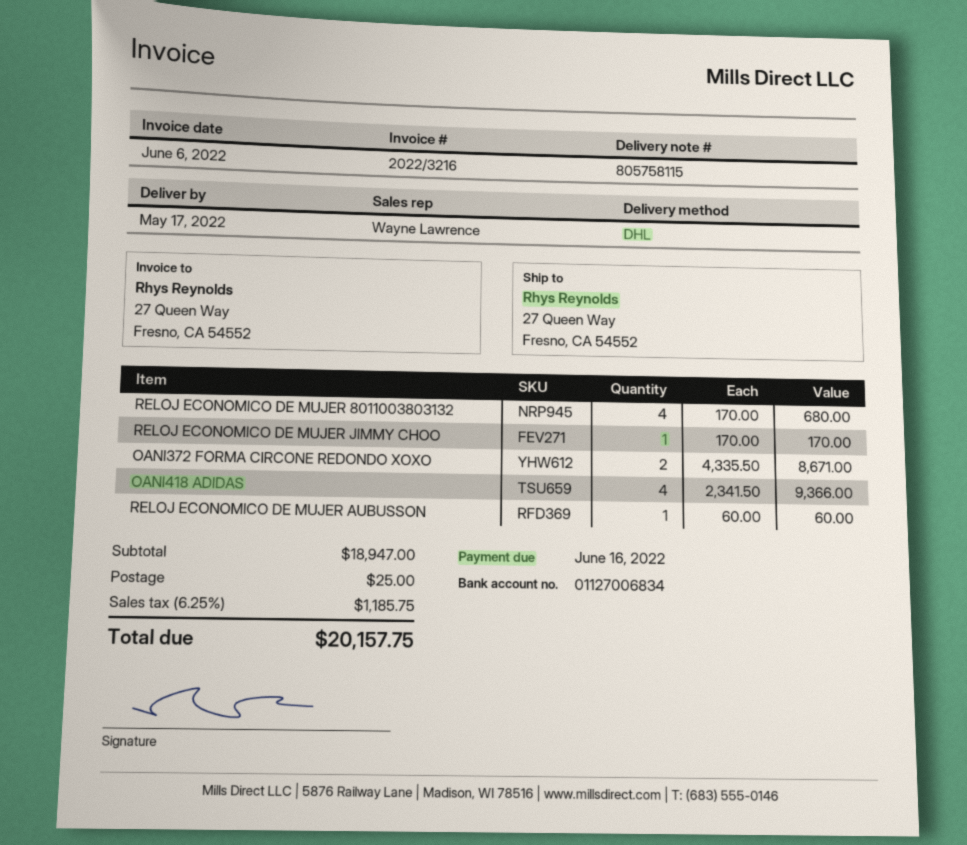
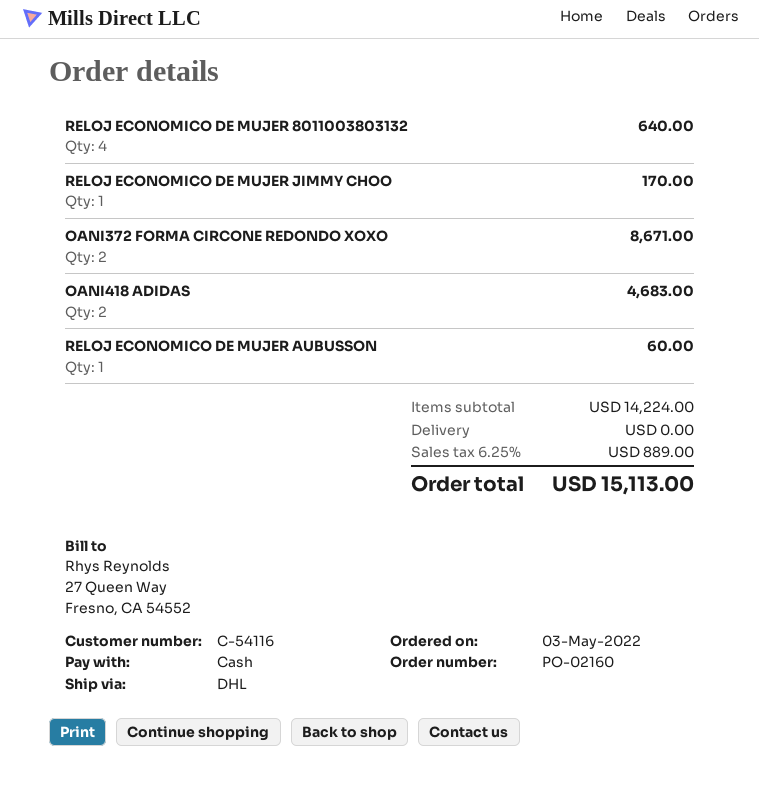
RELOJ ECONOMICO DE MUJER 8011003803132: 4 for 680.00 -> 4 for 640.00
OANI418 ADIDAS: 4 for 9366.00 -> 2 for 4683.00
subtotal: 18947.00 -> 14224.00
shipping: 25.00 -> 0.00
tax: 6.25% = 1185.75 -> 6.25% = 889.00
total: 20157.75 -> 15113.00

